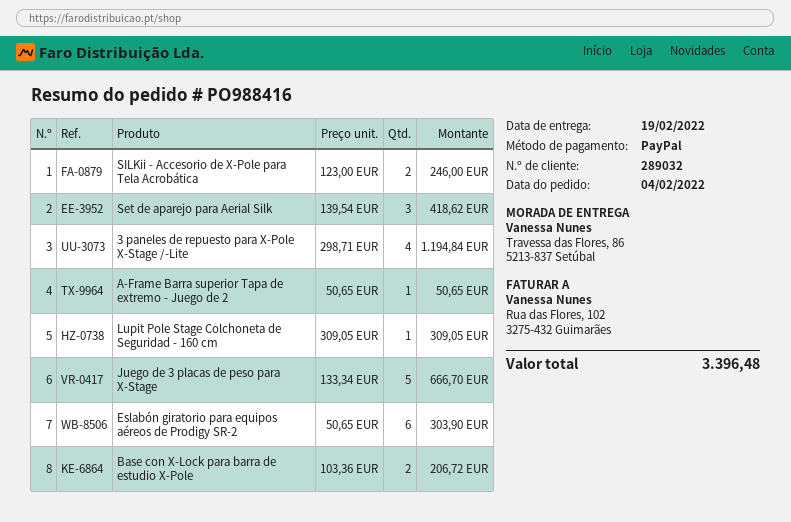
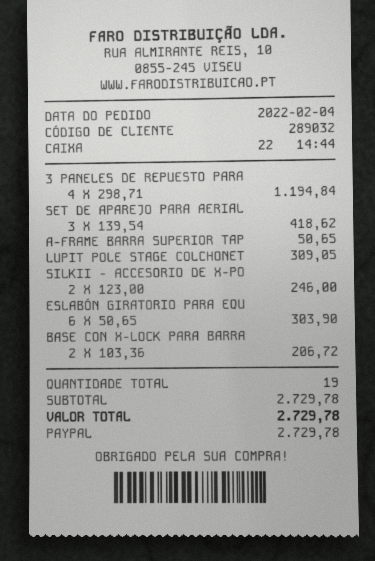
Juego de 3 placas de peso para X-Stage: 5 x 133.34 = 666.70 -> none
total: 3396.48 -> 2729.78

